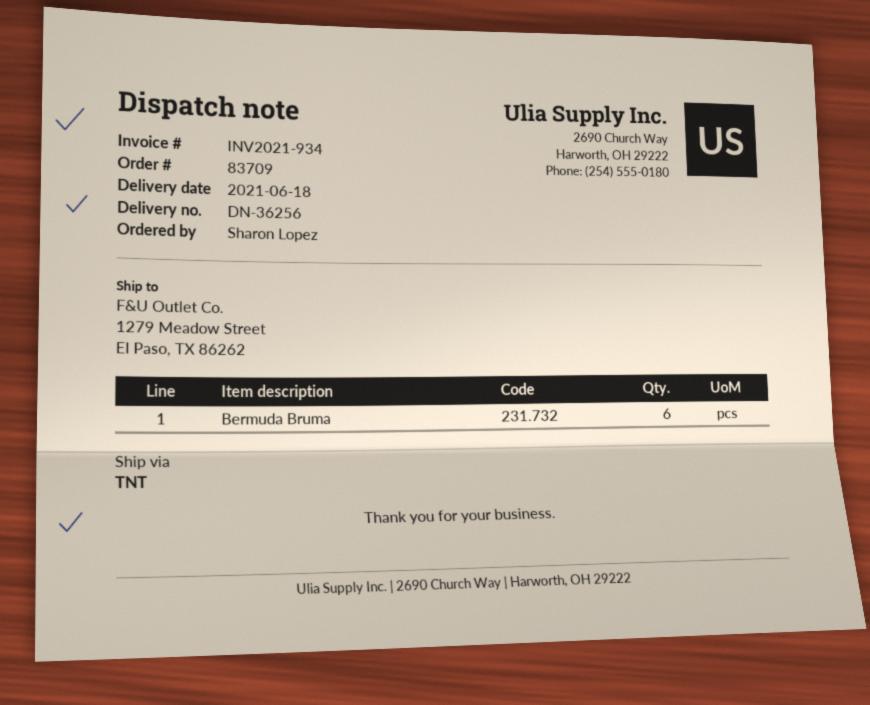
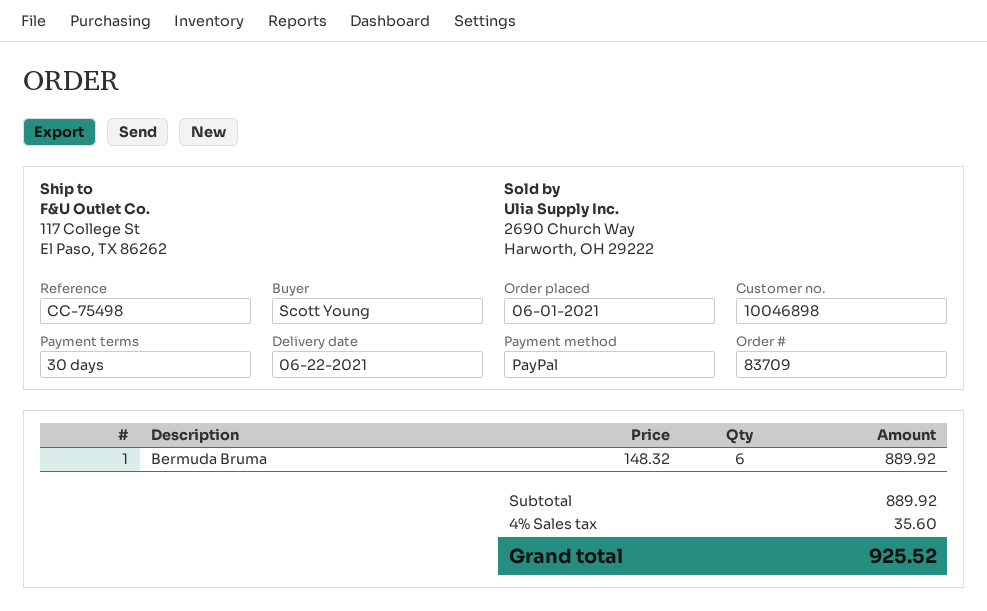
delivery date: 2021-06-18 -> 2021-06-22
ordered by: Sharon Lopez -> Scott Young
ship to: 1279 Meadow Street, El Paso, TX 86262 -> 117 College St, El Paso, TX 86262

